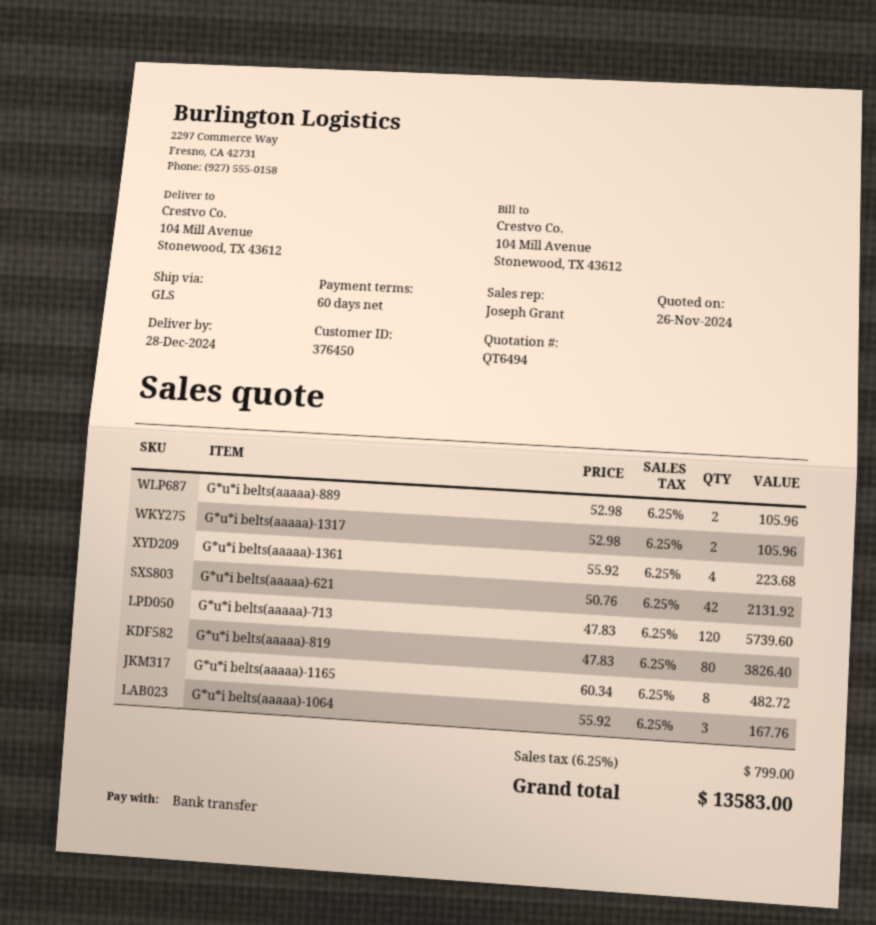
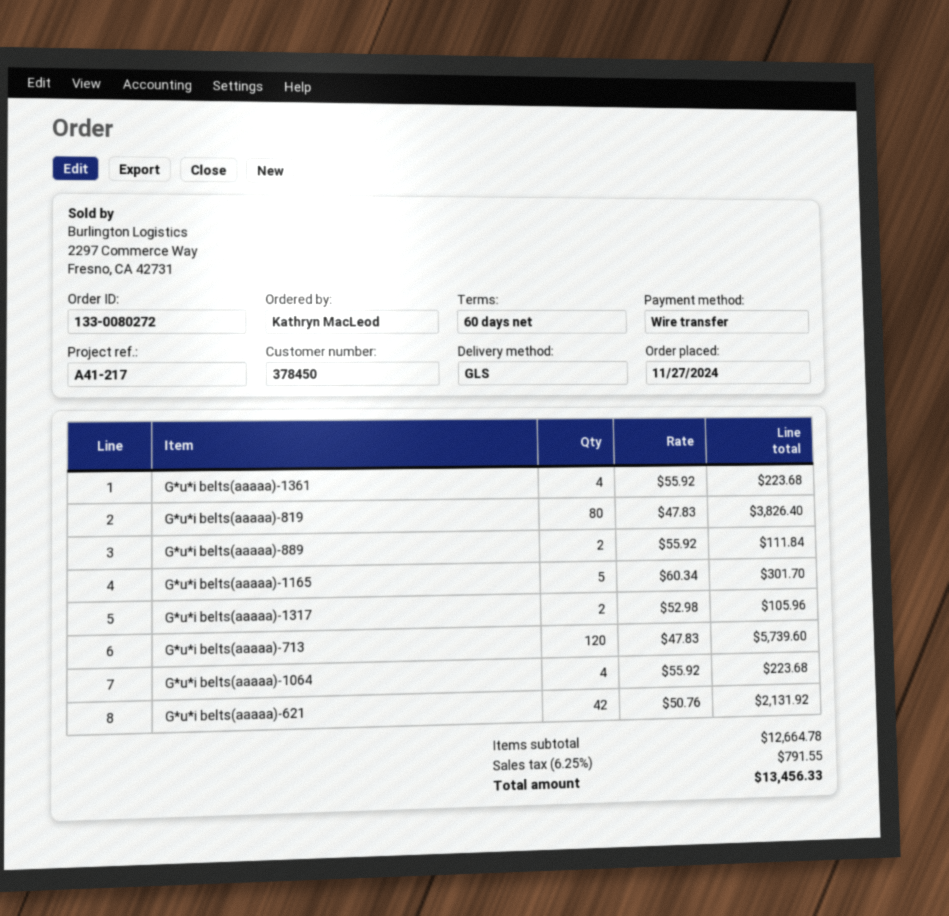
customer number: 376450 -> 378450
G*u*i belts(aaaaa)-889: 2 x 52.98 = 105.96 -> 2 x 55.92 = 111.84
G*u*i belts(aaaaa)-1165: 8 x 60.34 = 482.72 -> 5 x 60.34 = 301.70
G*u*i belts(aaaaa)-1064: 3 x 55.92 = 167.76 -> 4 x 55.92 = 223.68
tax: 6.25% = 799.00 -> 6.25% = 791.55
total: 13583.00 -> 13456.33

